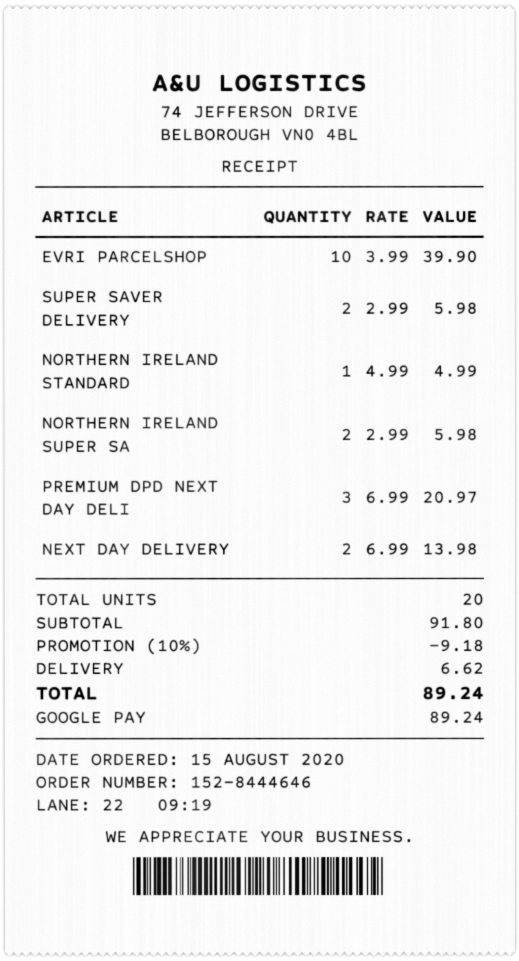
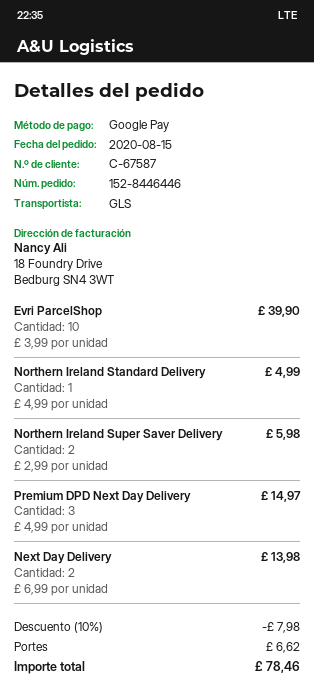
order number: 152-8444646 -> 152-8446446
SUPER SAVER DELIVERY: 2 x 2.99 = 5.98 -> none
PREMIUM DPD NEXT DAY DELI: 3 x 6.99 = 20.97 -> 3 x 4.99 = 14.97
discount: 10% = 9.18 -> 10% = 7.98
total: 89.24 -> 78.46

